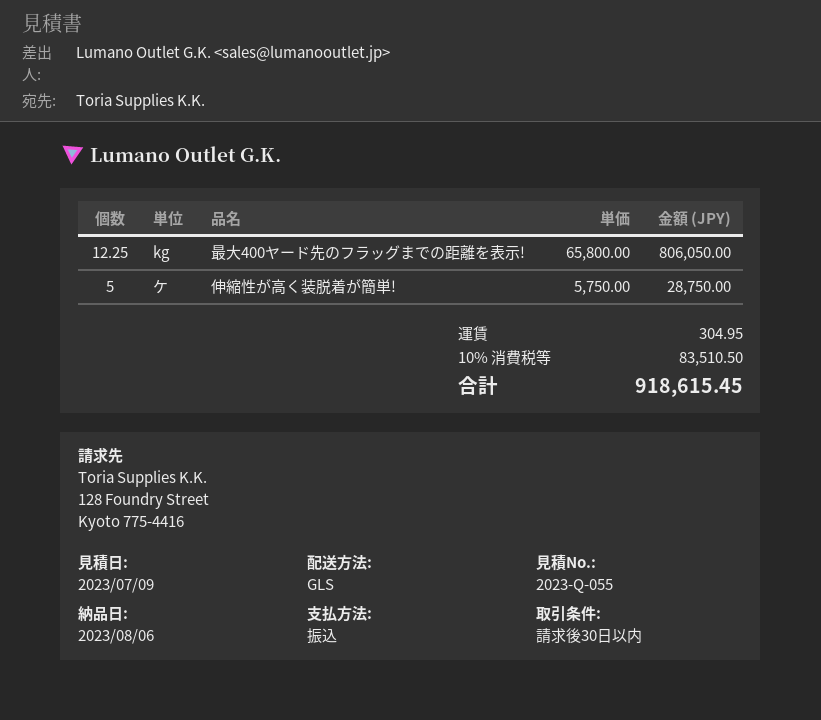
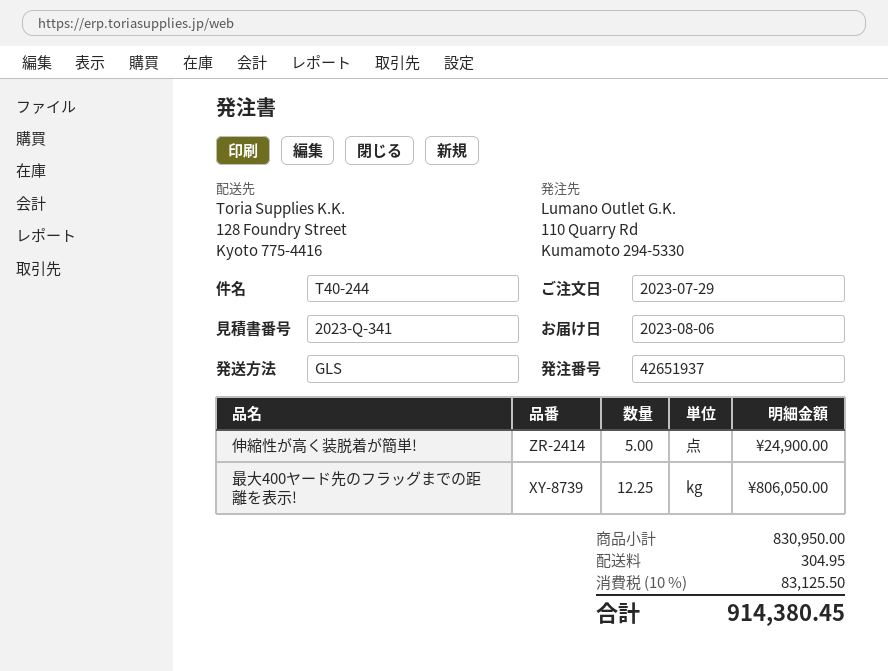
quote number: 2023-Q-055 -> 2023-Q-341
伸縮性が高く装脱着が簡単!: 5 for 28750.00 -> 5 for 24900.00
tax: 10% = 83510.50 -> 10% = 83125.50
total: 918615.45 -> 914380.45

